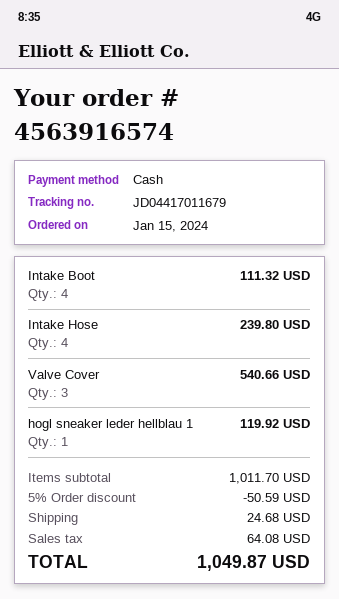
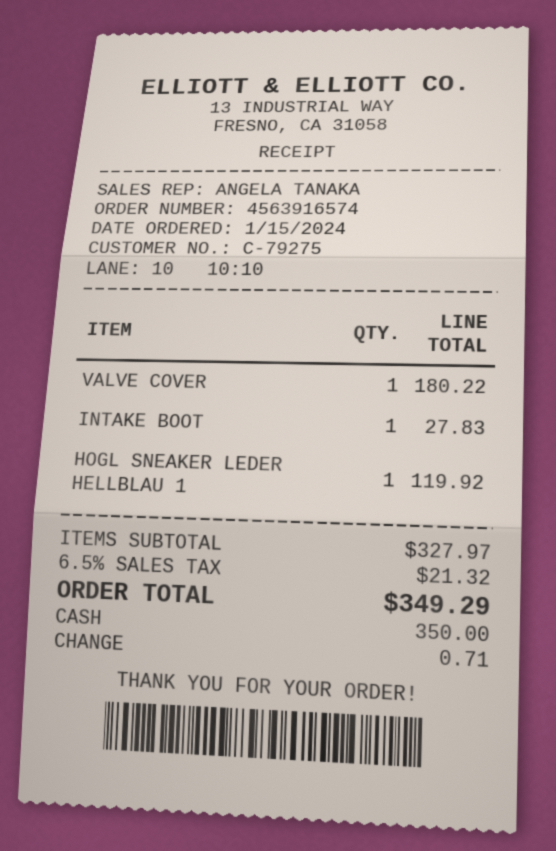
Intake Boot: 4 for 111.32 -> 1 for 27.83
Intake Hose: 4 for 239.80 -> none
Valve Cover: 3 for 540.66 -> 1 for 180.22
subtotal: 1011.70 -> 327.97
discount: 5% = 50.59 -> none
shipping: 24.68 -> none
tax: 64.08 -> 21.32
total: 1049.87 -> 349.29

